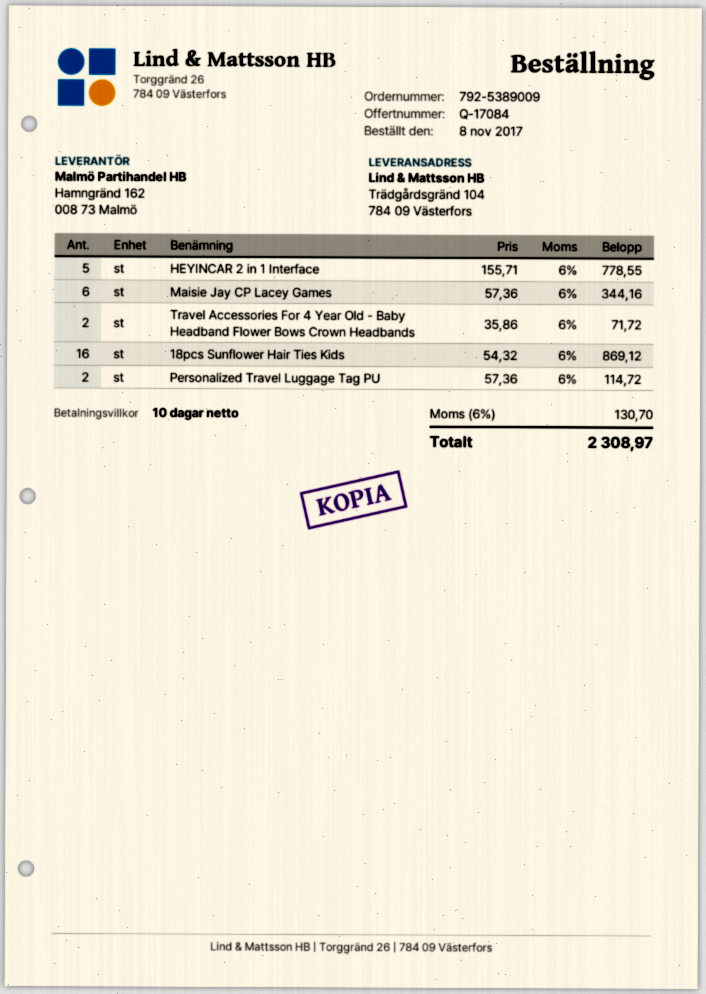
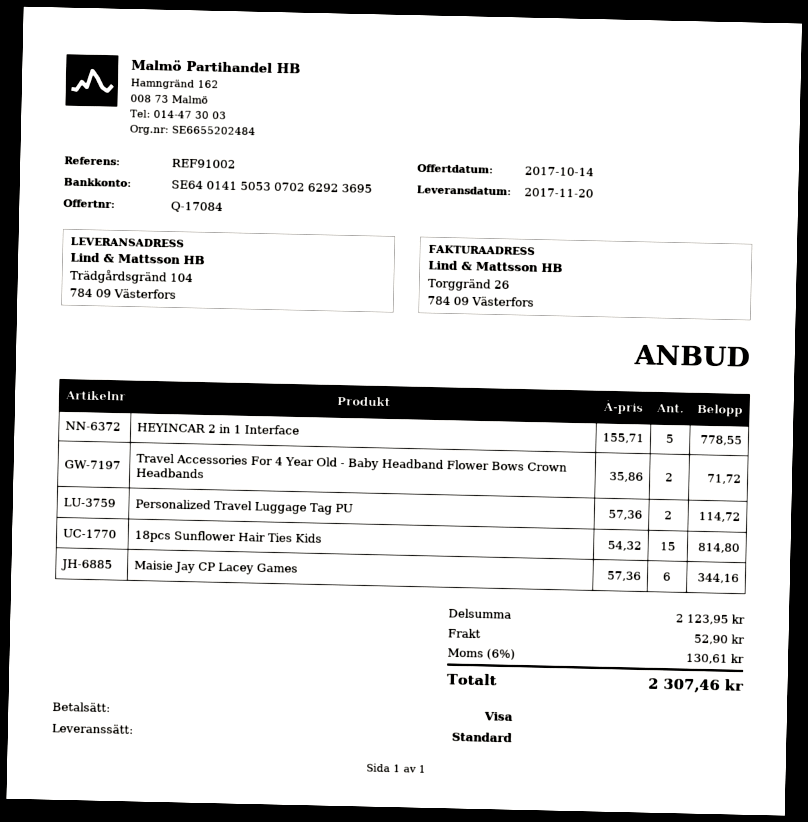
18pcs Sunflower Hair Ties Kids: 16 x 54.32 = 869.12 -> 15 x 54.32 = 814.80
shipping: none -> 52.90
tax: 6% = 130.70 -> 6% = 130.61
total: 2308.97 -> 2307.46

